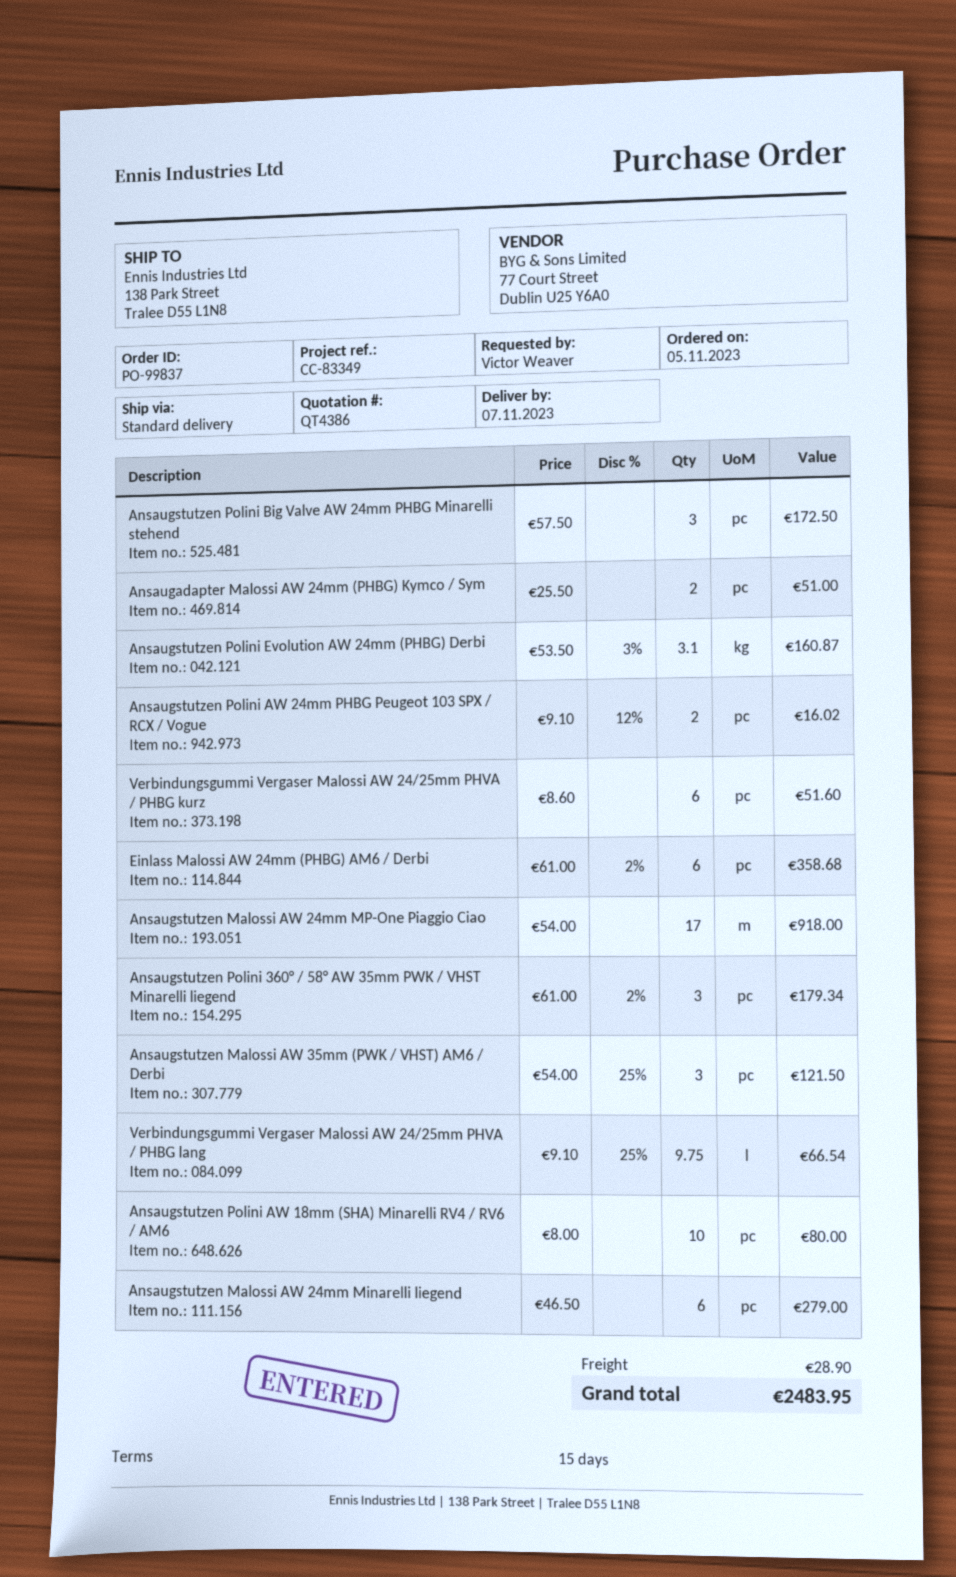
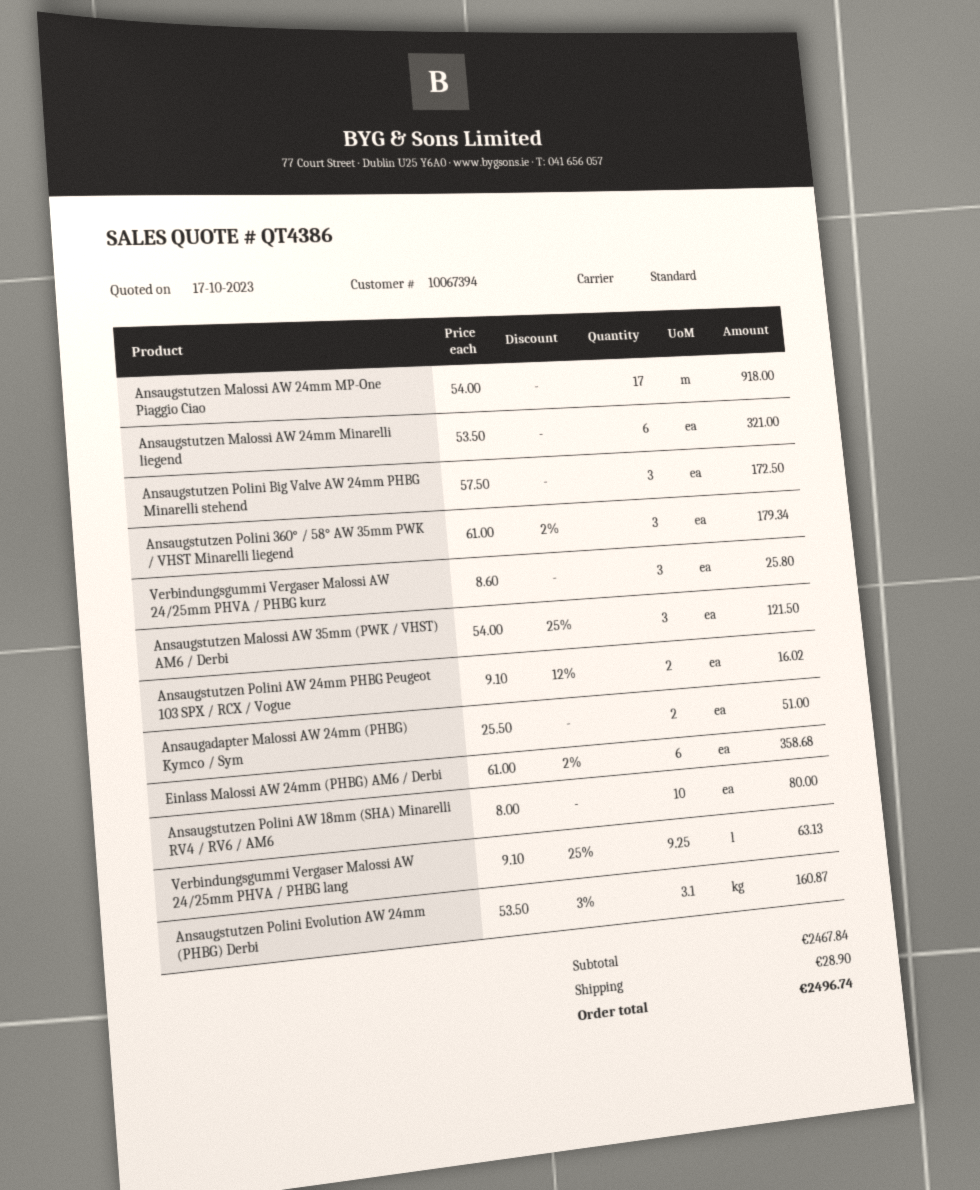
Verbindungsgummi Vergaser Malossi AW 24/25mm PHVA / PHBG kurz: 6 x 8.60 = 51.60 -> 3 x 8.60 = 25.80
Verbindungsgummi Vergaser Malossi AW 24/25mm PHVA / PHBG lang: 9.75 x 9.10 - 25% = 66.54 -> 9.25 x 9.10 - 25% = 63.13
Ansaugstutzen Malossi AW 24mm Minarelli liegend: 6 x 46.50 = 279.00 -> 6 x 53.50 = 321.00
total: 2483.95 -> 2496.74

